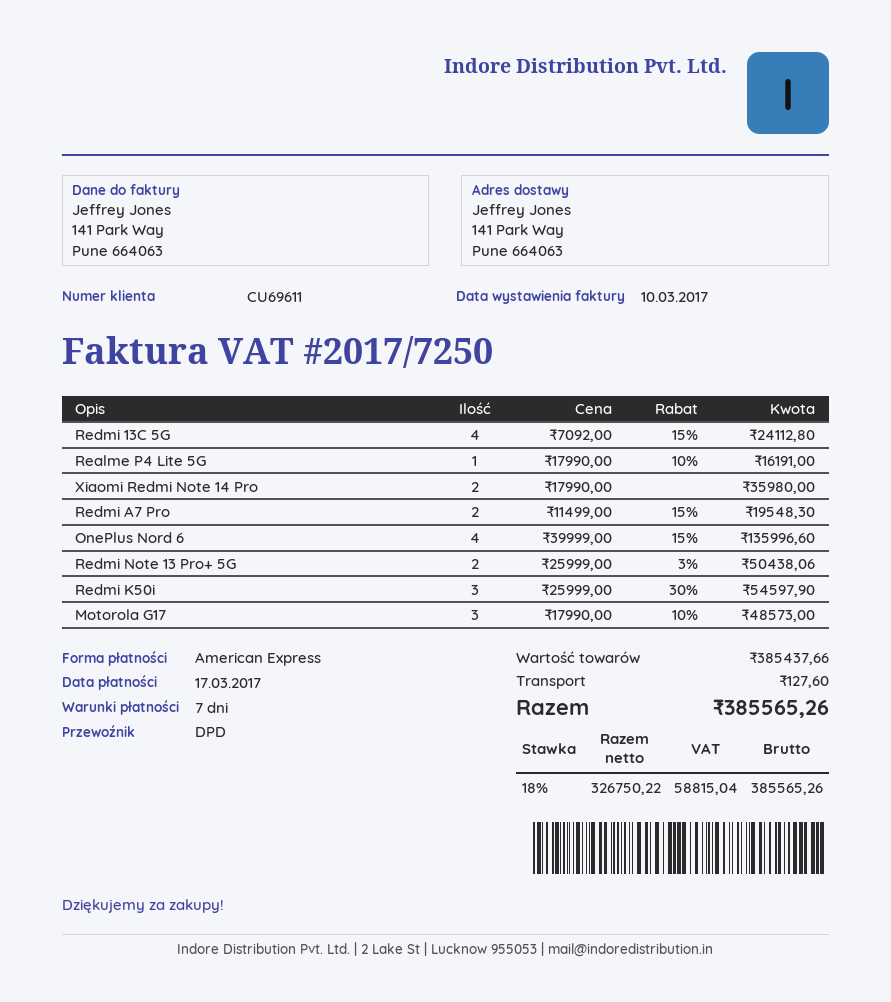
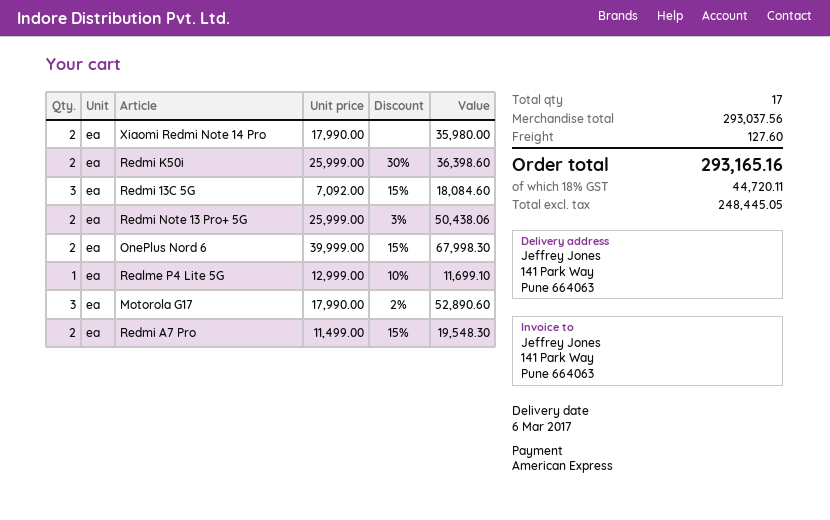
Redmi 13C 5G: 4 x 7092.00 - 15% = 24112.80 -> 3 x 7092.00 - 15% = 18084.60
Realme P4 Lite 5G: 1 x 17990.00 - 10% = 16191.00 -> 1 x 12999.00 - 10% = 11699.10
OnePlus Nord 6: 4 x 39999.00 - 15% = 135996.60 -> 2 x 39999.00 - 15% = 67998.30
Redmi K50i: 3 x 25999.00 - 30% = 54597.90 -> 2 x 25999.00 - 30% = 36398.60
Motorola G17: 3 x 17990.00 - 10% = 48573.00 -> 3 x 17990.00 - 2% = 52890.60
subtotal: 385437.66 -> 293037.56
net: 326750.22 -> 248445.05
tax: 18% = 58815.04 -> 18% = 44720.11
total: 385565.26 -> 293165.16

